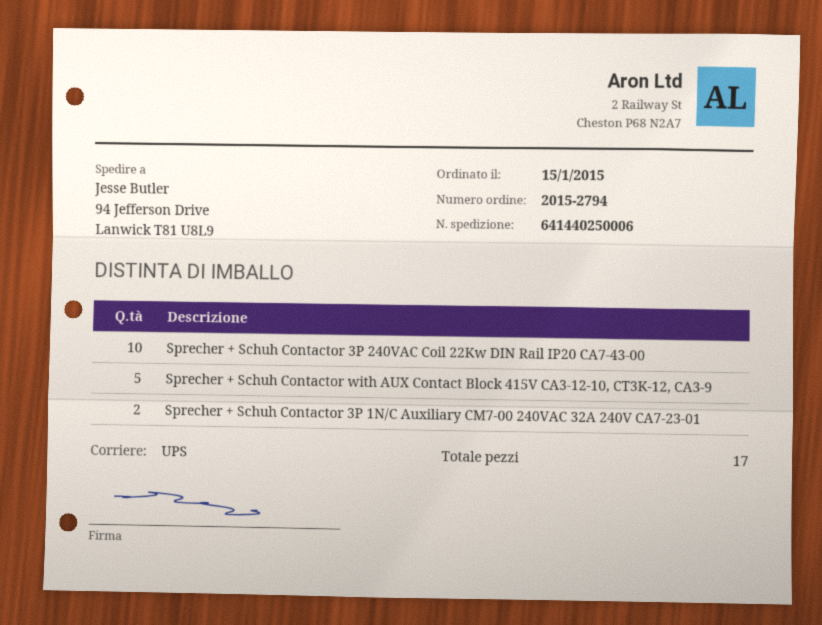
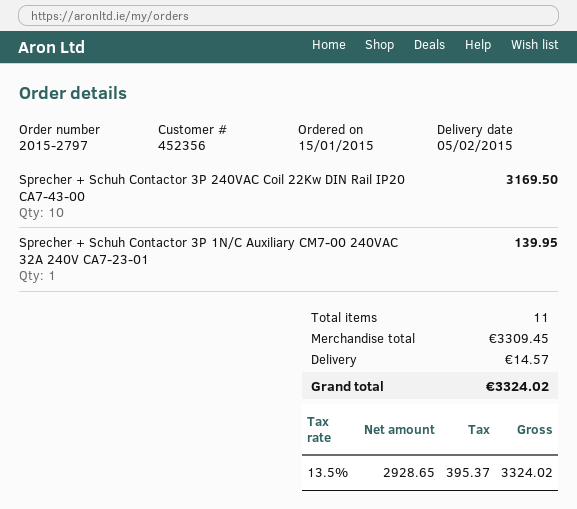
order number: 2015-2794 -> 2015-2797
Sprecher + Schuh Contactor with AUX Contact Block 415V СА3-12-10, CT3K-12, CA3-9: 5 -> none
Sprecher + Schuh Contactor 3P 1N/C Auxiliary CM7-00 240VAC 32A 240V CA7-23-01: 2 -> 1
total quantity: 17 -> 11

